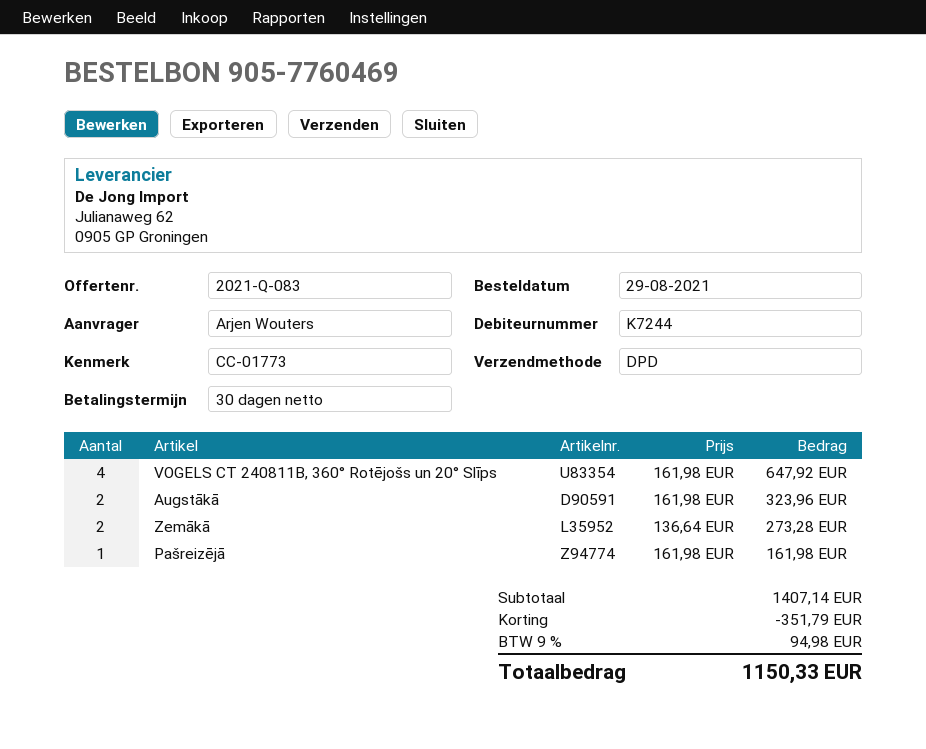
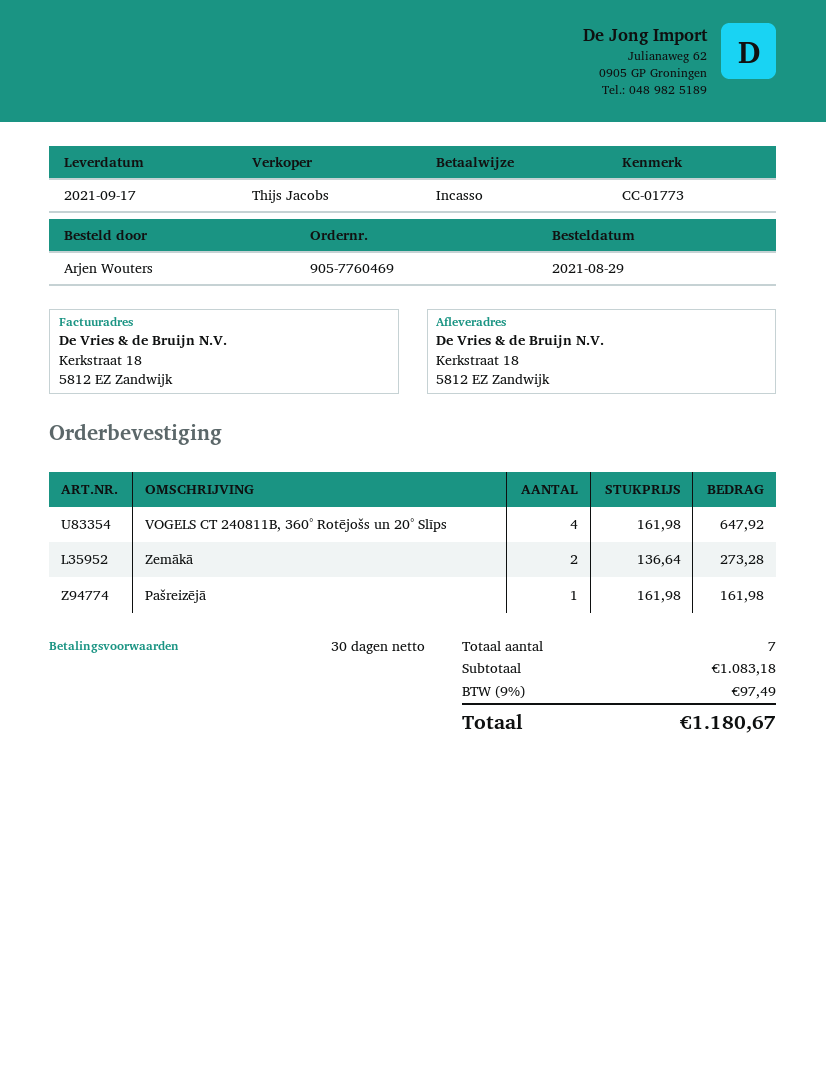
Augstākā: 2 x 161.98 = 323.96 -> none
subtotal: 1407.14 -> 1083.18
discount: 351.79 -> none
tax: 9% = 94.98 -> 9% = 97.49
total: 1150.33 -> 1180.67

